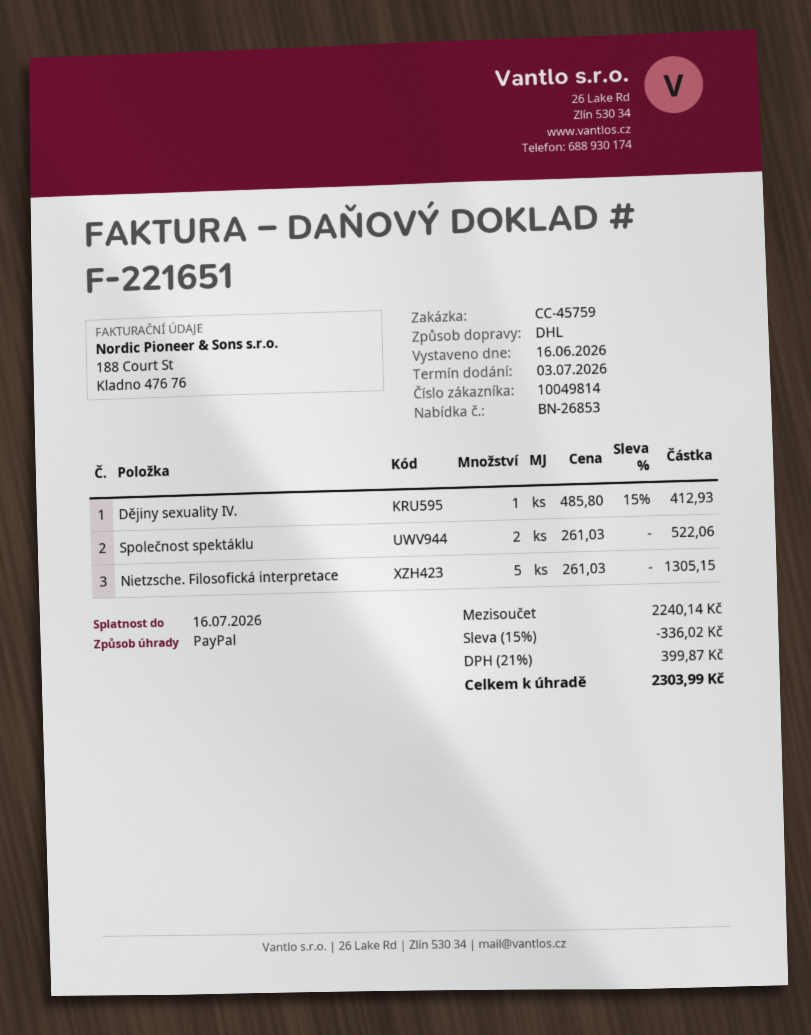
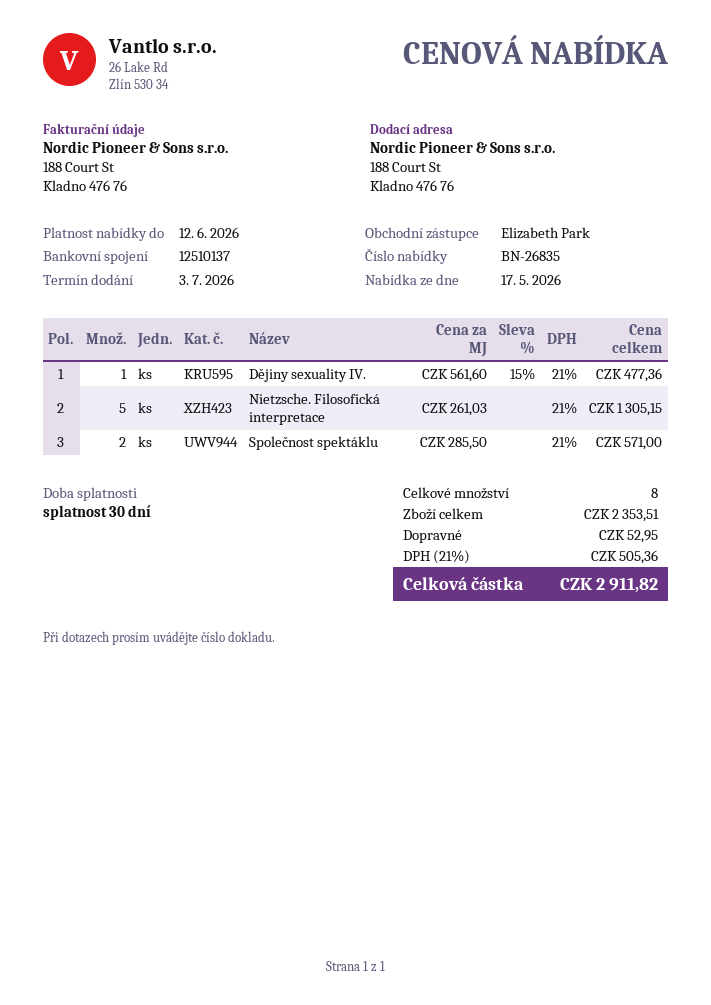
quote number: BN-26853 -> BN-26835
Dějiny sexuality IV.: 1 x 485.80 - 15% = 412.93 -> 1 x 561.60 - 15% = 477.36
Společnost spektáklu: 2 x 261.03 = 522.06 -> 2 x 285.50 = 571.00
subtotal: 2240.14 -> 2353.51
discount: 15% = 336.02 -> none
shipping: none -> 52.95
tax: 21% = 399.87 -> 21% = 505.36
total: 2303.99 -> 2911.82

